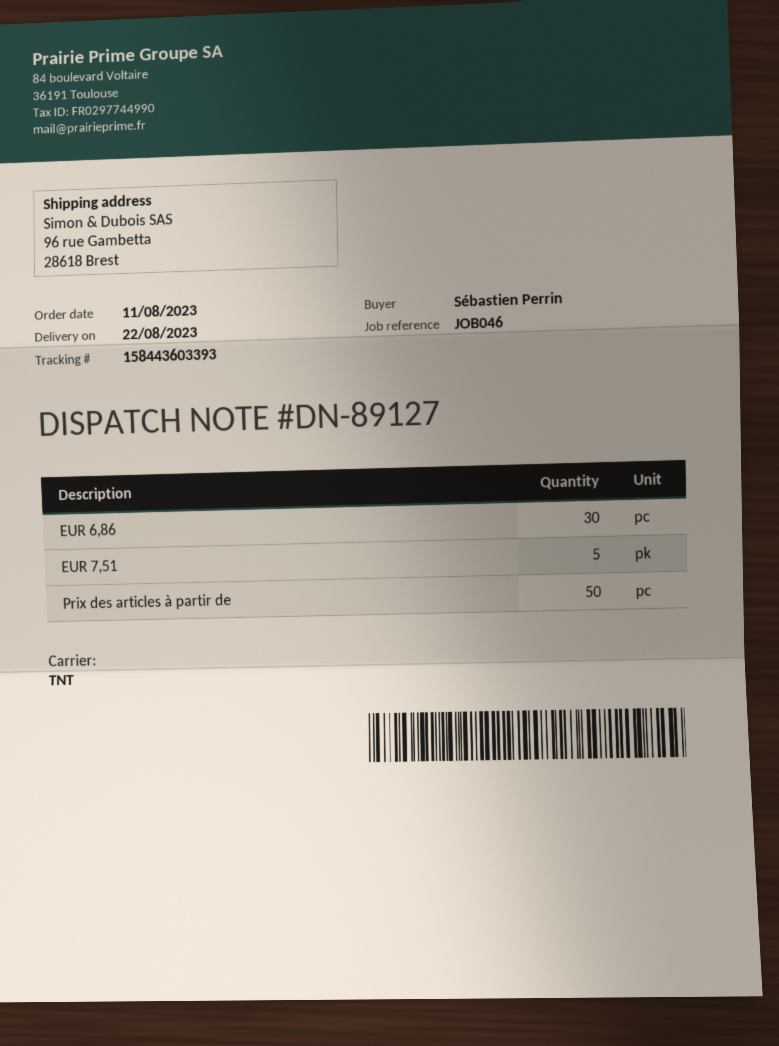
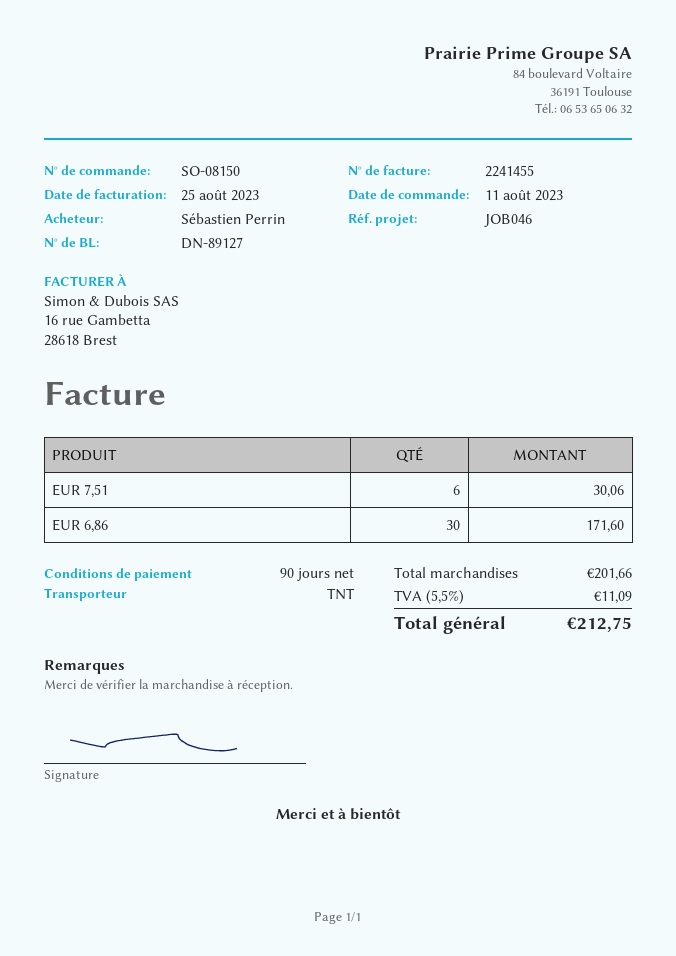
EUR 7,51: 5 -> 6
Prix des articles à partir de: 50 -> none

